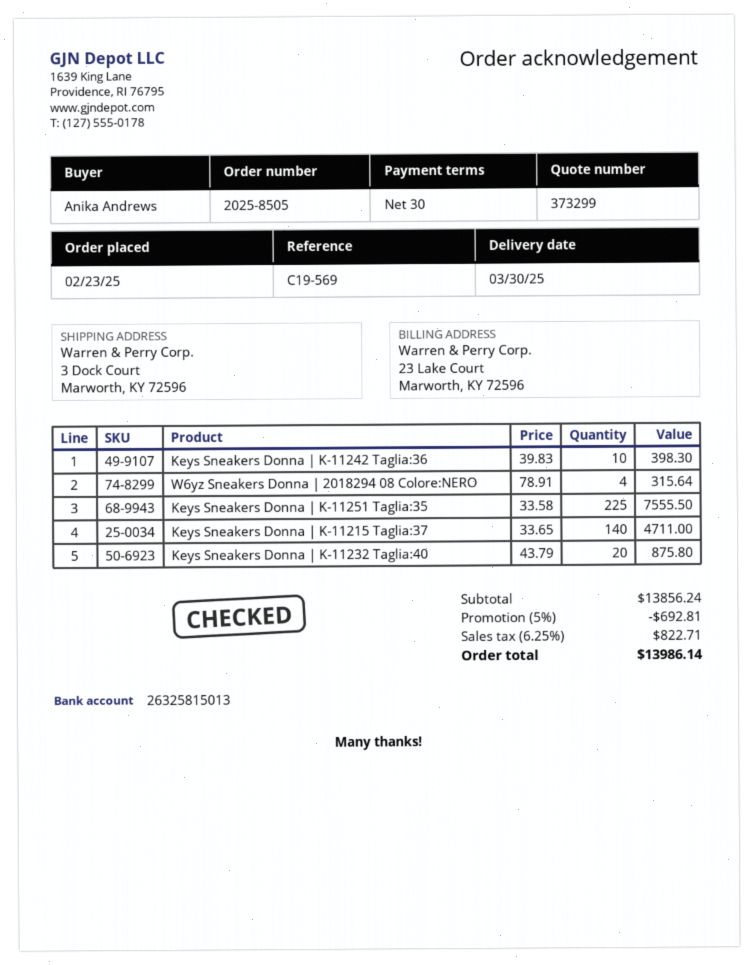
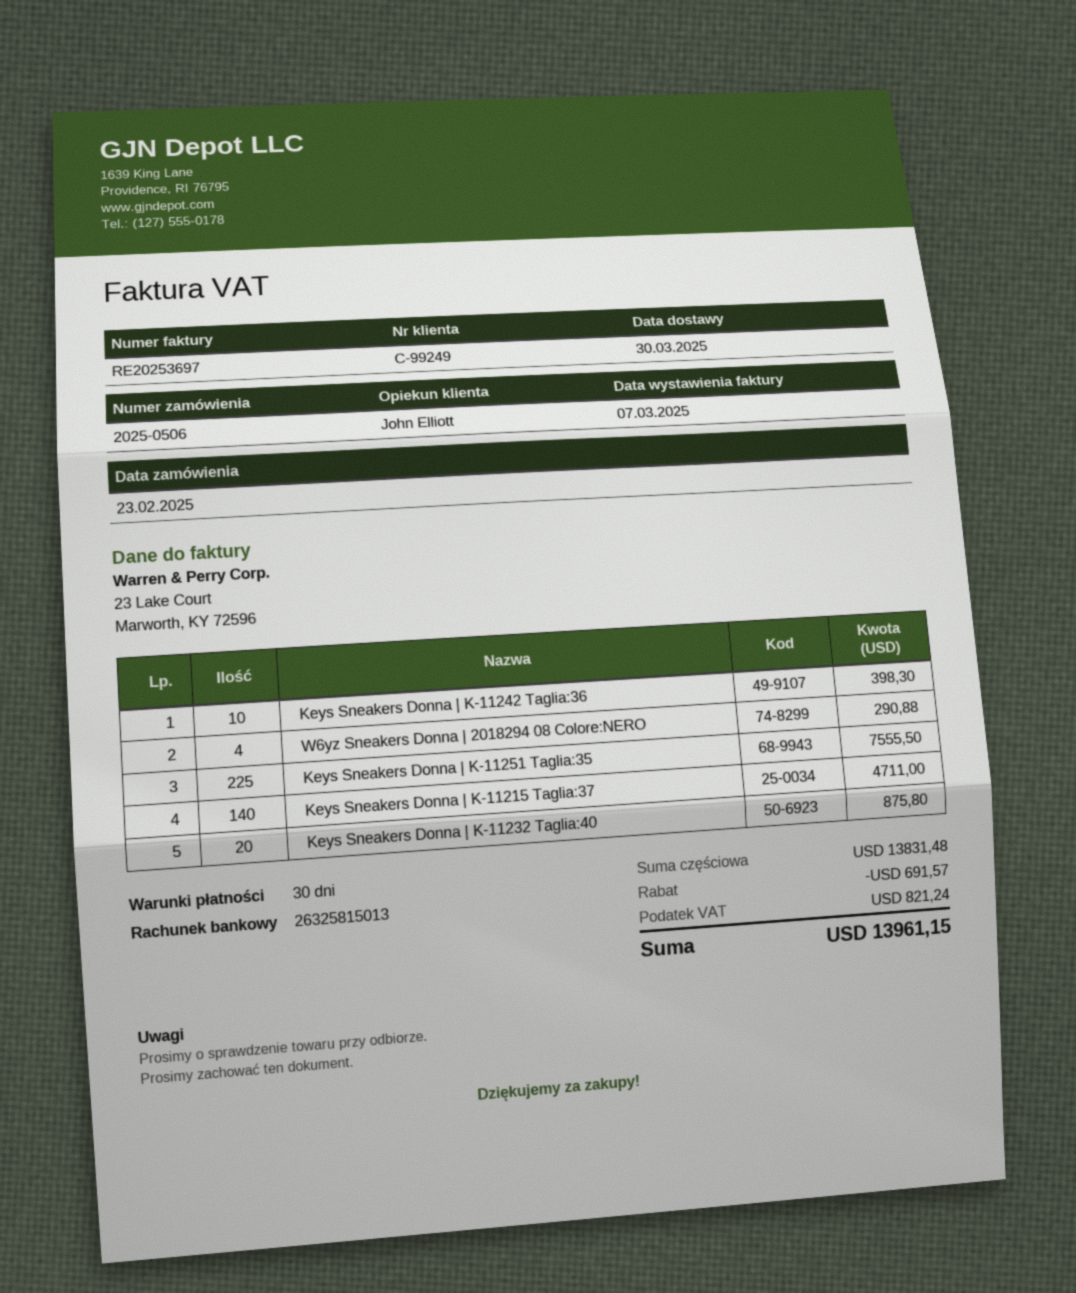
order number: 2025-8505 -> 2025-0506
W6yz Sneakers Donna | 2018294 08 Colore:NERO: 4 for 315.64 -> 4 for 290.88
subtotal: 13856.24 -> 13831.48
discount: 692.81 -> 691.57
tax: 822.71 -> 821.24
total: 13986.14 -> 13961.15

